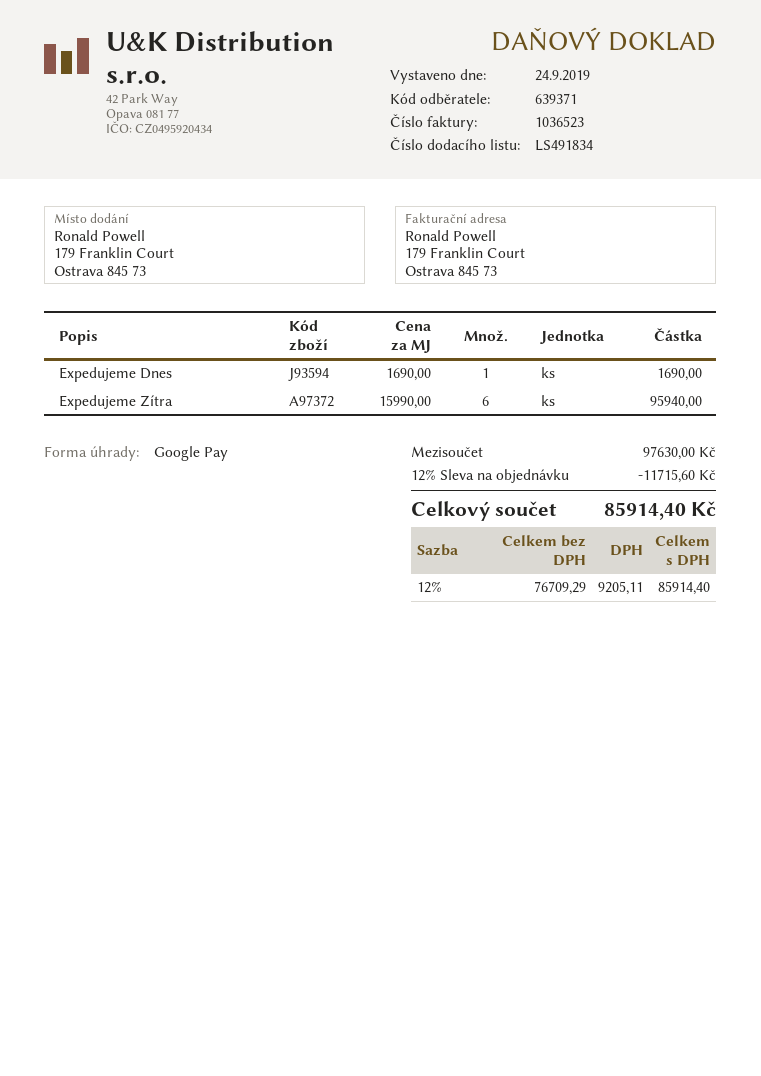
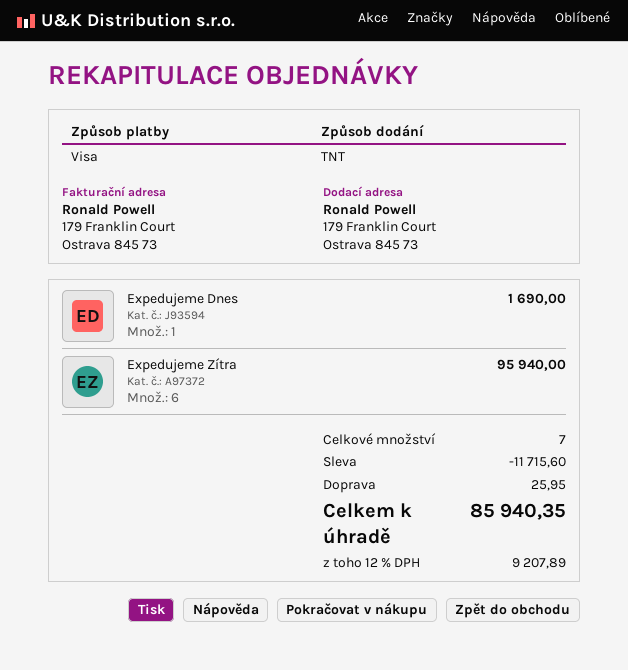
payment method: Google Pay -> Visa
shipping: none -> 25.95
tax: 12% = 9205.11 -> 12% = 9207.89
total: 85914.40 -> 85940.35

